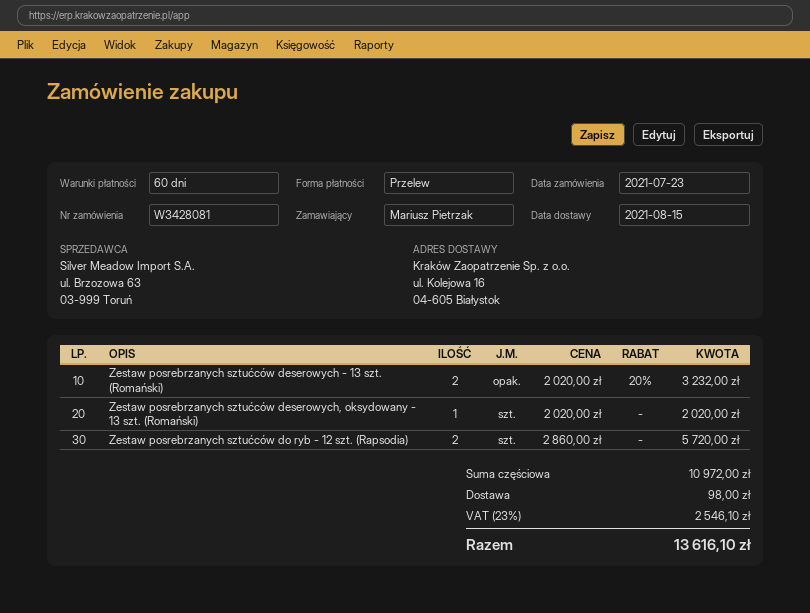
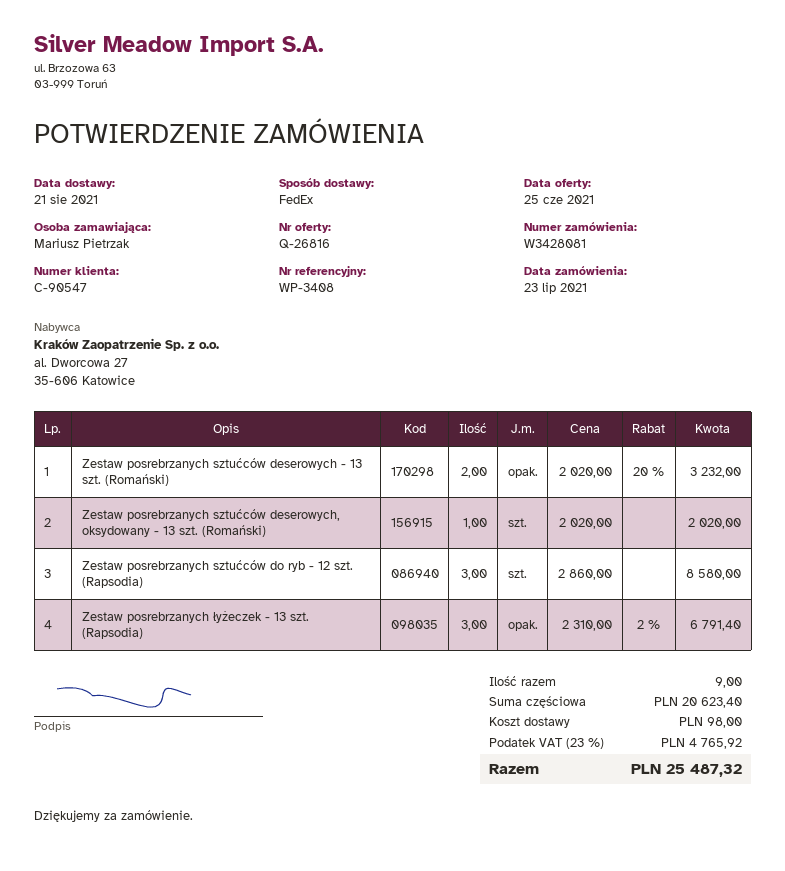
delivery date: 2021-08-15 -> 2021-08-21
Zestaw posrebrzanych sztućców do ryb - 12 szt. (Rapsodia): 2 x 2860.00 = 5720.00 -> 3 x 2860.00 = 8580.00
Zestaw posrebrzanych łyżeczek - 13 szt. (Rapsodia): none -> 3 x 2310.00 - 2% = 6791.40
subtotal: 10972.00 -> 20623.40
tax: 23% = 2546.10 -> 23% = 4765.92
total: 13616.10 -> 25487.32

